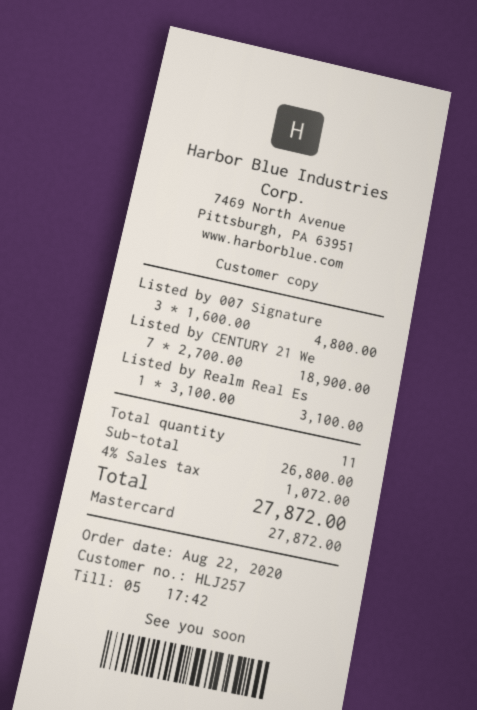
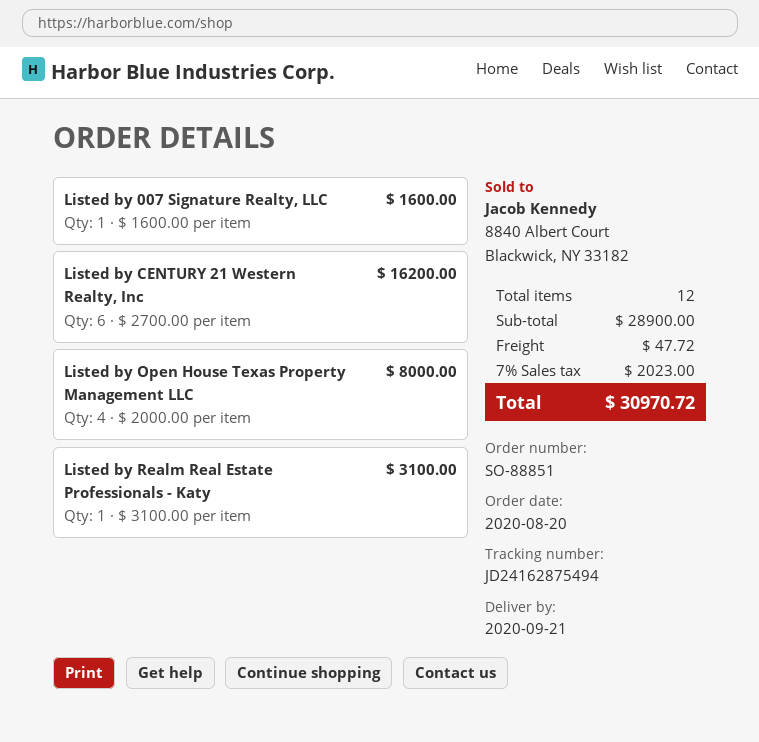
order date: 2020-08-22 -> 2020-08-20
Listed by 007 Signature: 3 x 1600.00 = 4800.00 -> 1 x 1600.00 = 1600.00
Listed by CENTURY 21 We: 7 x 2700.00 = 18900.00 -> 6 x 2700.00 = 16200.00
Listed by Open House Texas Property Management LLC: none -> 4 x 2000.00 = 8000.00
total quantity: 11 -> 12
subtotal: 26800.00 -> 28900.00
shipping: none -> 47.72
tax: 4% = 1072.00 -> 7% = 2023.00
total: 27872.00 -> 30970.72

